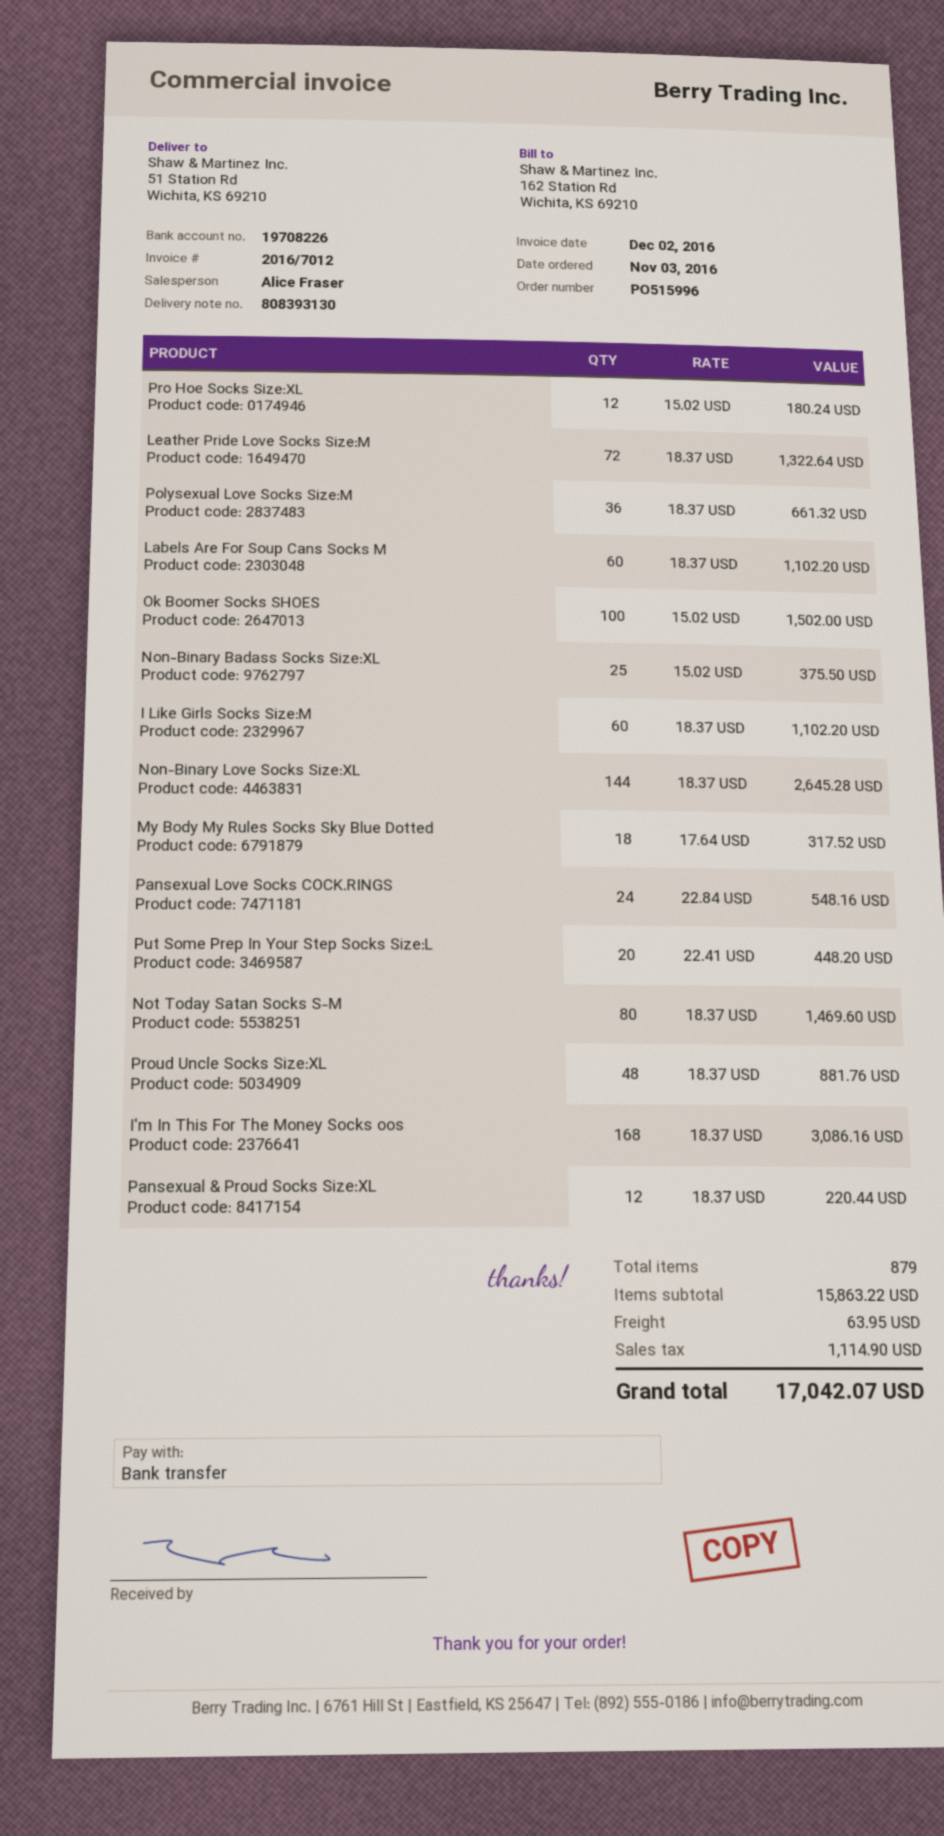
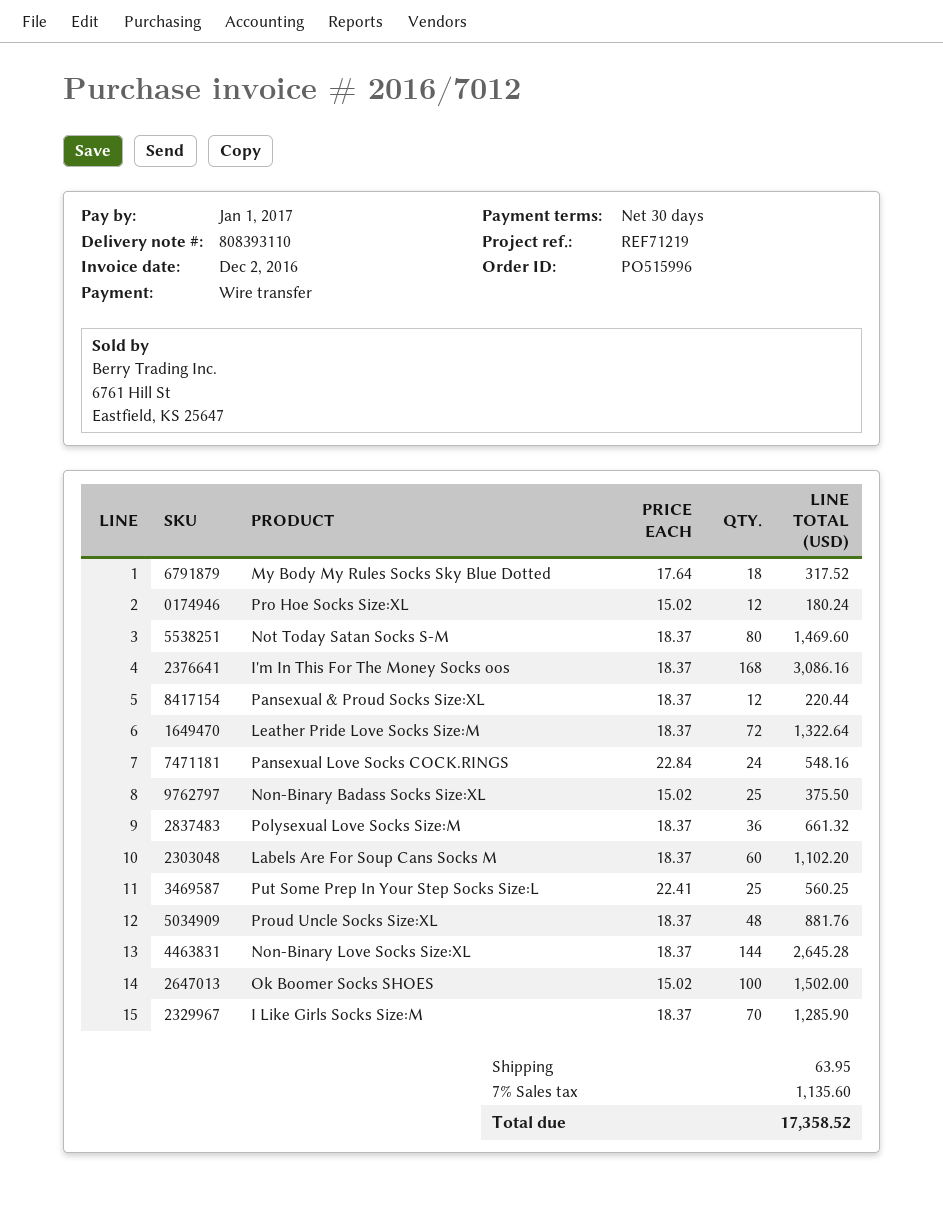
delivery note number: 808393130 -> 808393110
I Like Girls Socks Size:M: 60 x 18.37 = 1102.20 -> 70 x 18.37 = 1285.90
Put Some Prep In Your Step Socks Size:L: 20 x 22.41 = 448.20 -> 25 x 22.41 = 560.25
tax: 1114.90 -> 1135.60
total: 17042.07 -> 17358.52

